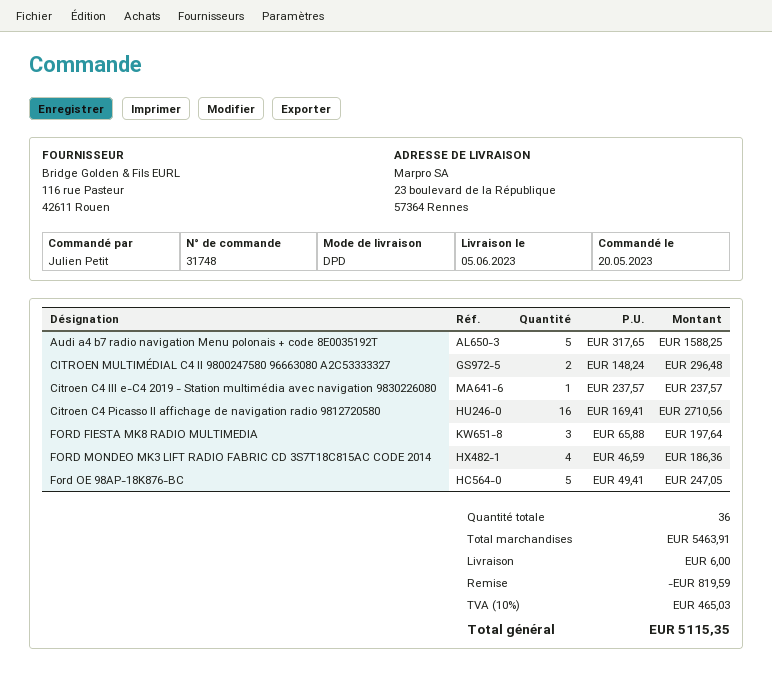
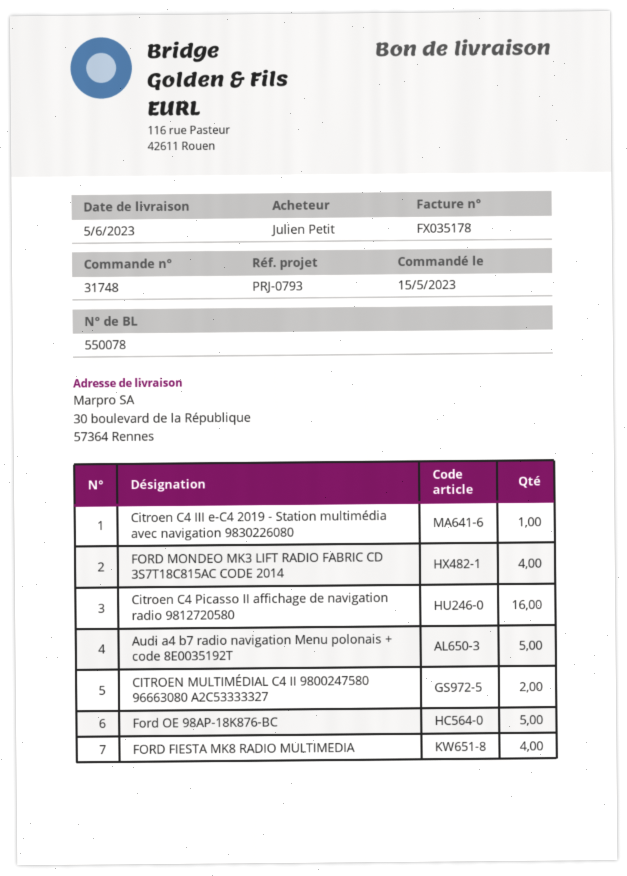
order date: 2023-05-20 -> 2023-05-15
ship to: 23 boulevard de la République, 57364 Rennes -> 30 boulevard de la République, 57364 Rennes
FORD FIESTA MK8 RADIO MULTIMEDIA: 3 -> 4

